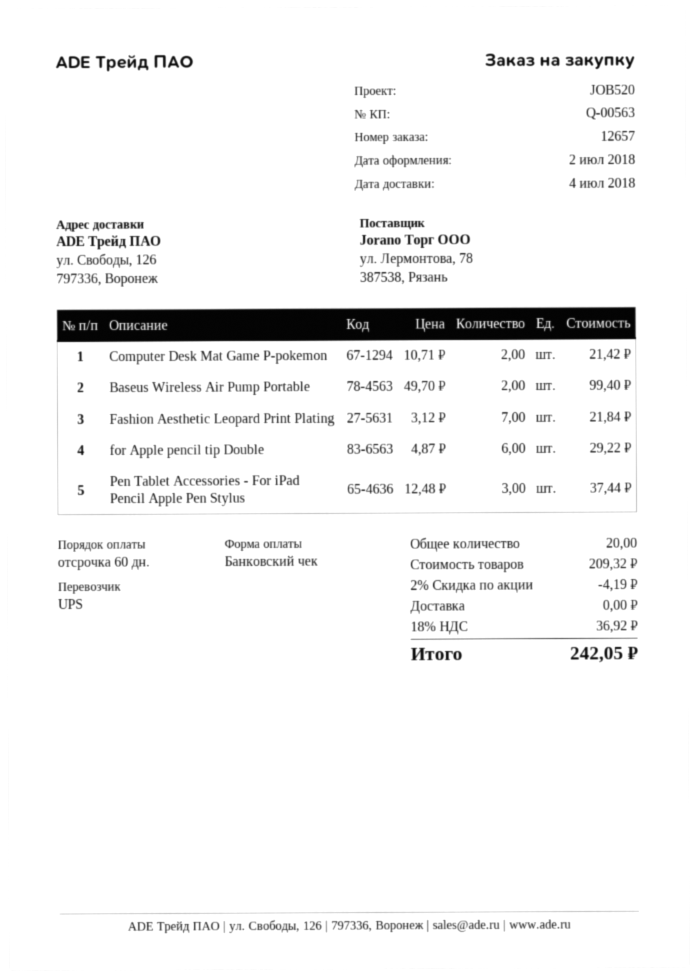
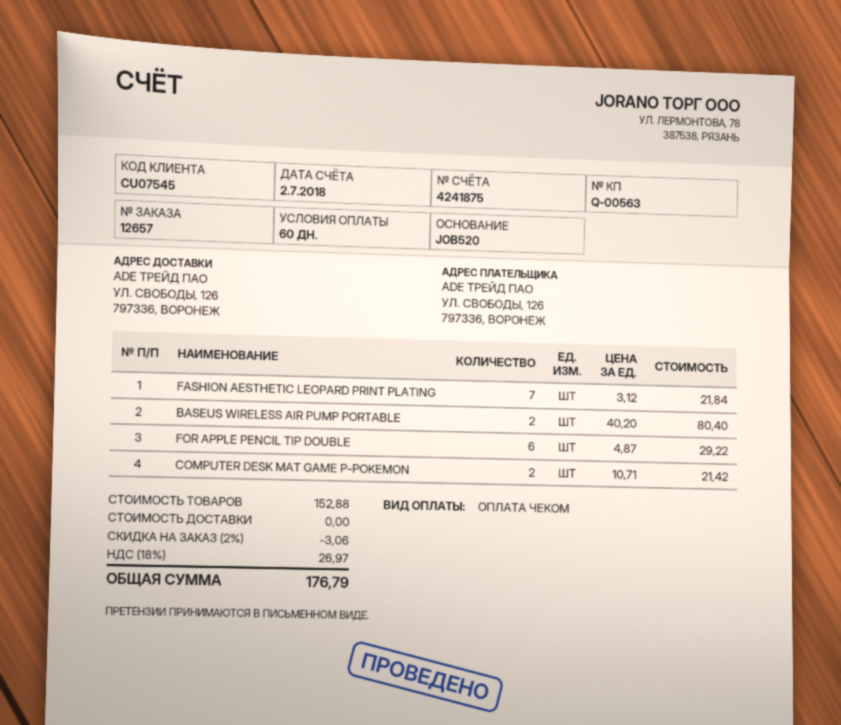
Baseus Wireless Air Pump Portable: 2 x 49.70 = 99.40 -> 2 x 40.20 = 80.40
Pen Tablet Accessories - For iPad Pencil Apple Pen Stylus: 3 x 12.48 = 37.44 -> none
subtotal: 209.32 -> 152.88
discount: 2% = 4.19 -> 2% = 3.06
tax: 18% = 36.92 -> 18% = 26.97
total: 242.05 -> 176.79

